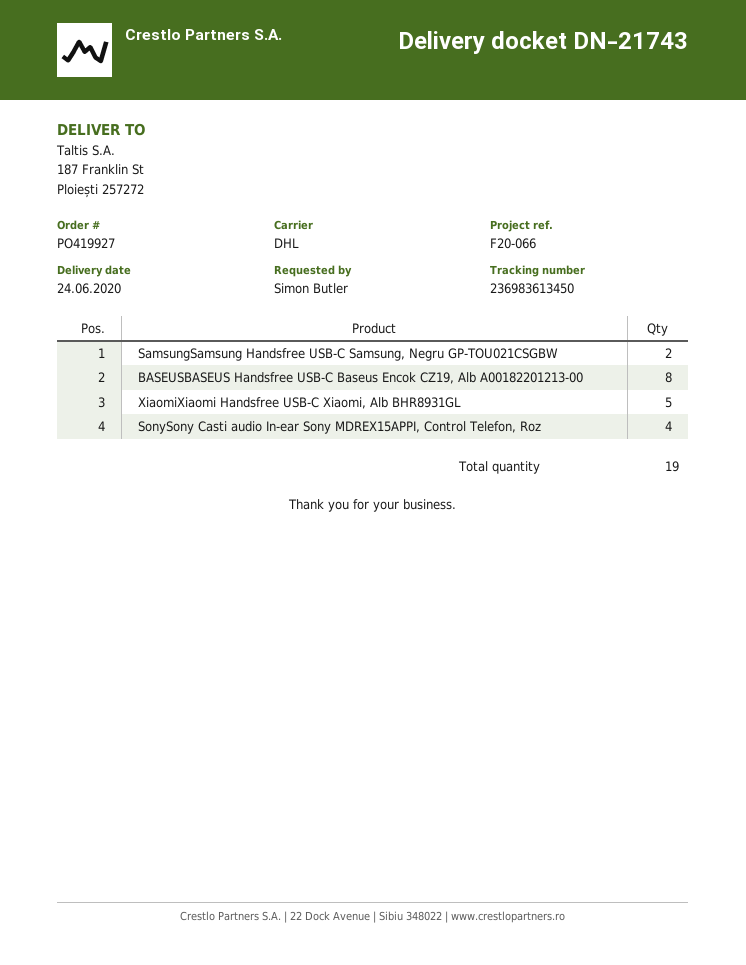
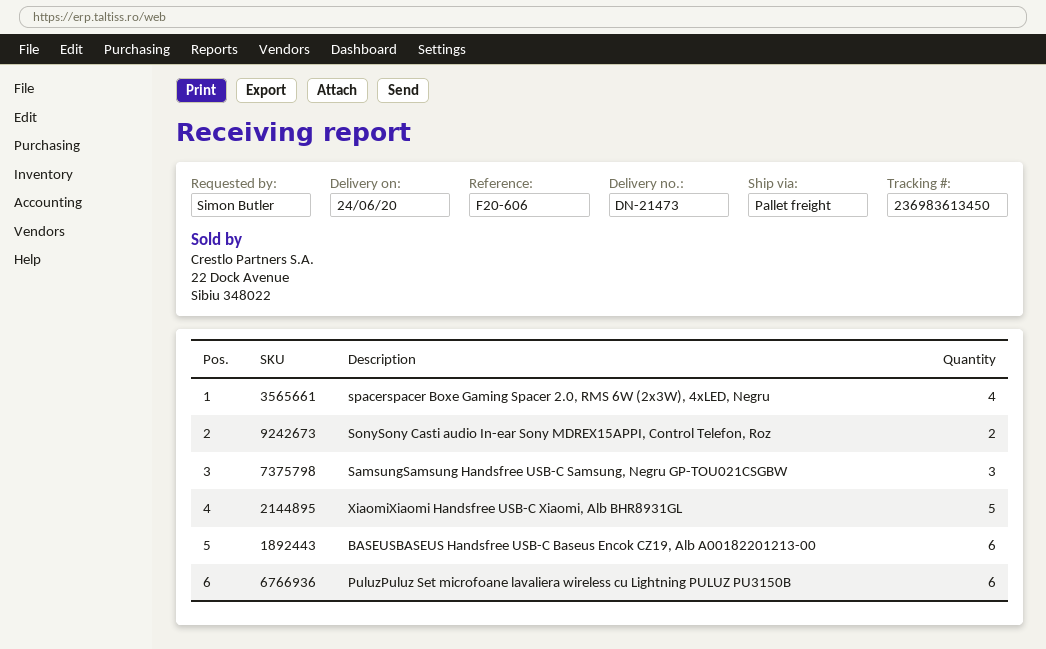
delivery note number: DN-21743 -> DN-21473
reference: F20-066 -> F20-606
shipping method: DHL -> pallet freight
SamsungSamsung Handsfree USB-C Samsung, Negru GP-TOU021CSGBW: 2 -> 3
BASEUSBASEUS Handsfree USB-C Baseus Encok CZ19, Alb A00182201213-00: 8 -> 6
SonySony Casti audio In-ear Sony MDREX15APPI, Control Telefon, Roz: 4 -> 2
spacerspacer Boxe Gaming Spacer 2.0, RMS 6W (2x3W), 4xLED, Negru: none -> 4
PuluzPuluz Set microfoane lavaliera wireless cu Lightning PULUZ PU3150B: none -> 6

